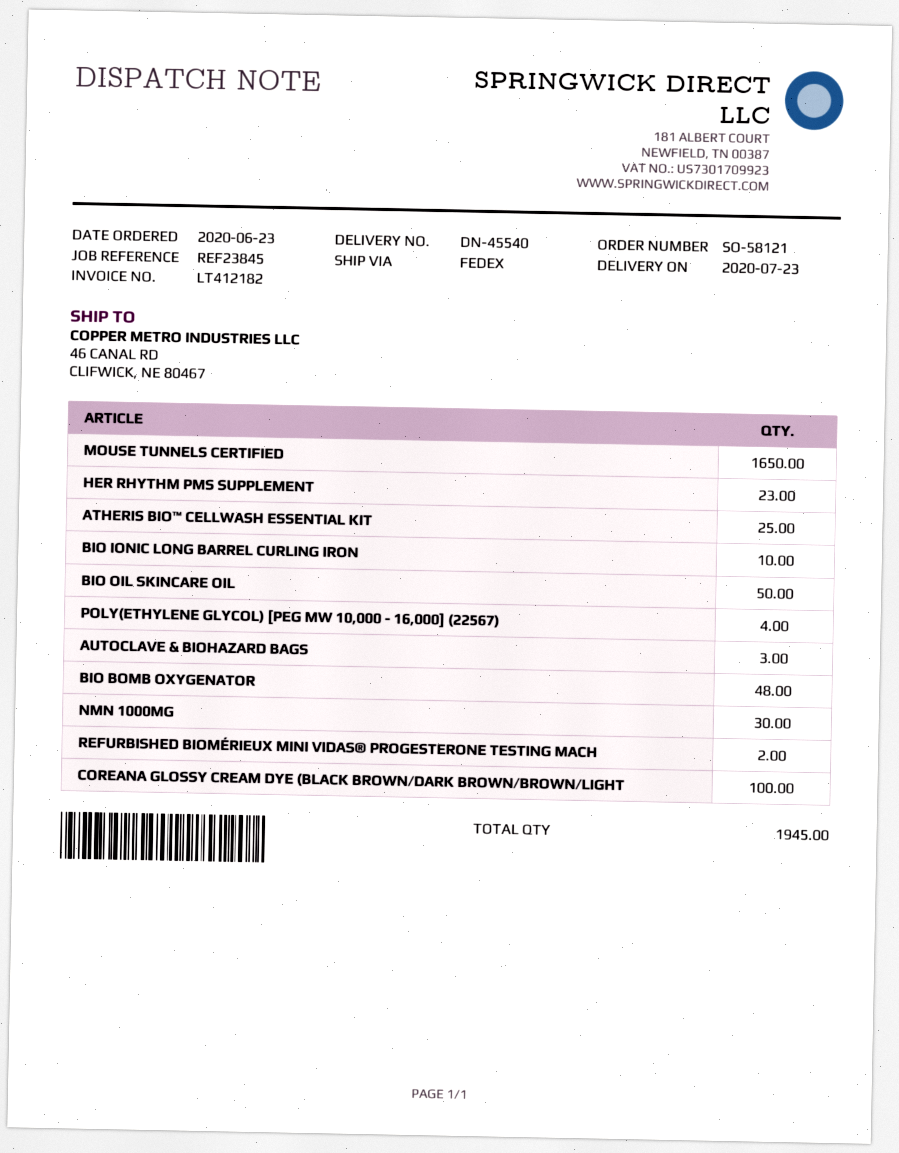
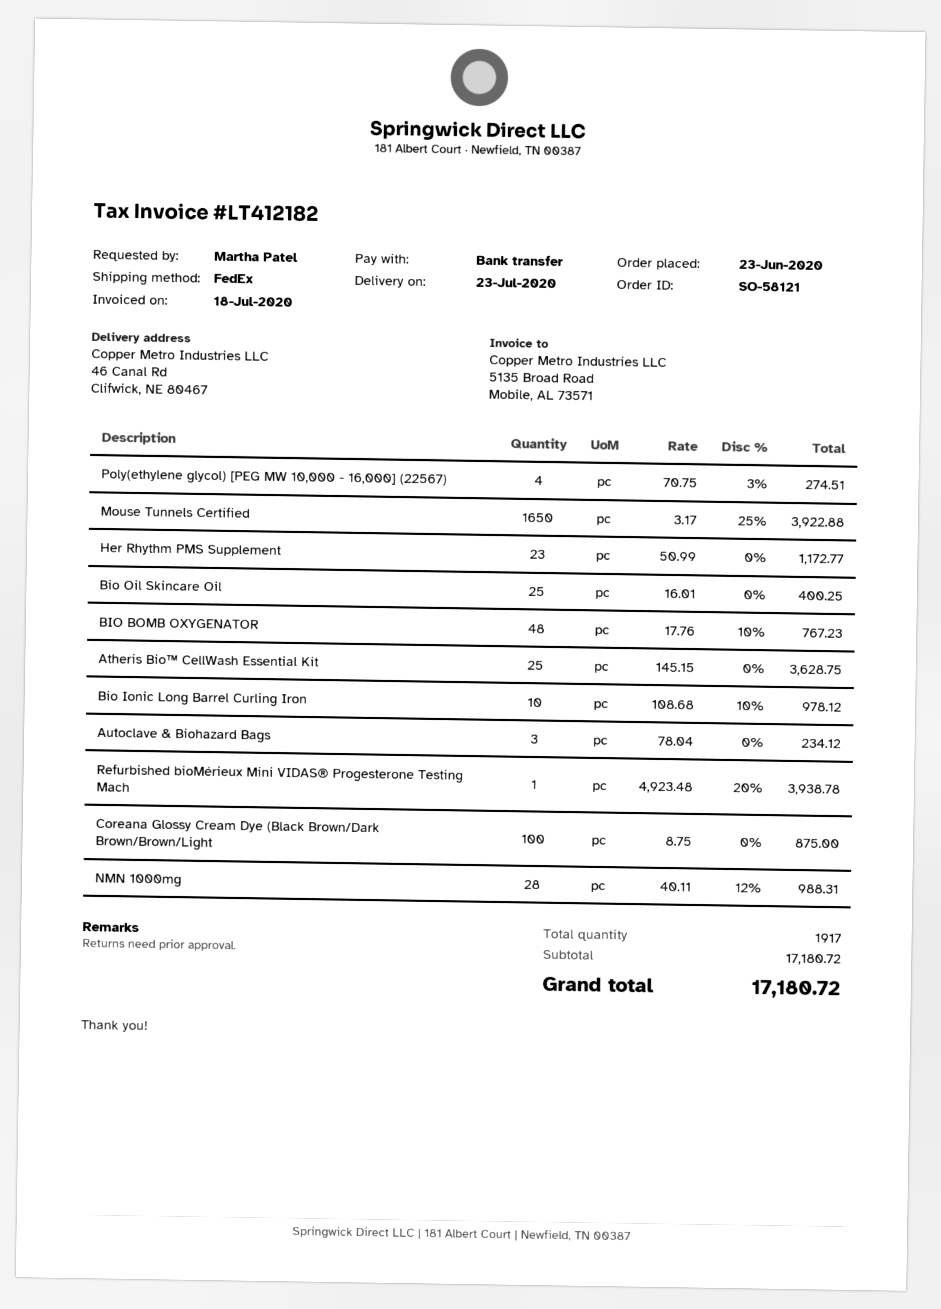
BIO OIL SKINCARE OIL: 50 -> 25
NMN 1000MG: 30 -> 28
REFURBISHED BIOMÉRIEUX MINI VIDAS® PROGESTERONE TESTING MACH: 2 -> 1
total quantity: 1945 -> 1917

